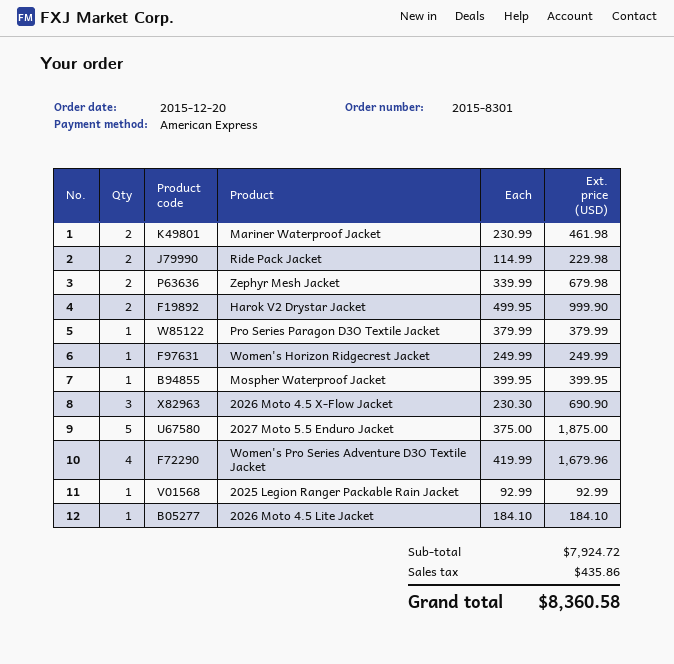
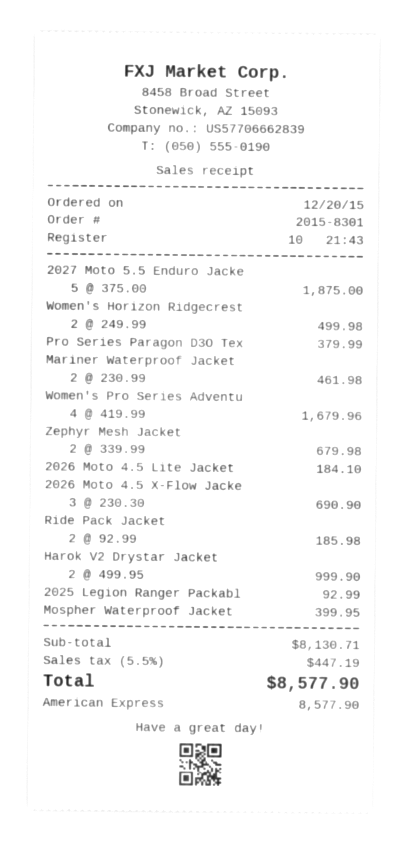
Ride Pack Jacket: 2 x 114.99 = 229.98 -> 2 x 92.99 = 185.98
Women's Horizon Ridgecrest Jacket: 1 x 249.99 = 249.99 -> 2 x 249.99 = 499.98
subtotal: 7924.72 -> 8130.71
tax: 435.86 -> 447.19
total: 8360.58 -> 8577.90

